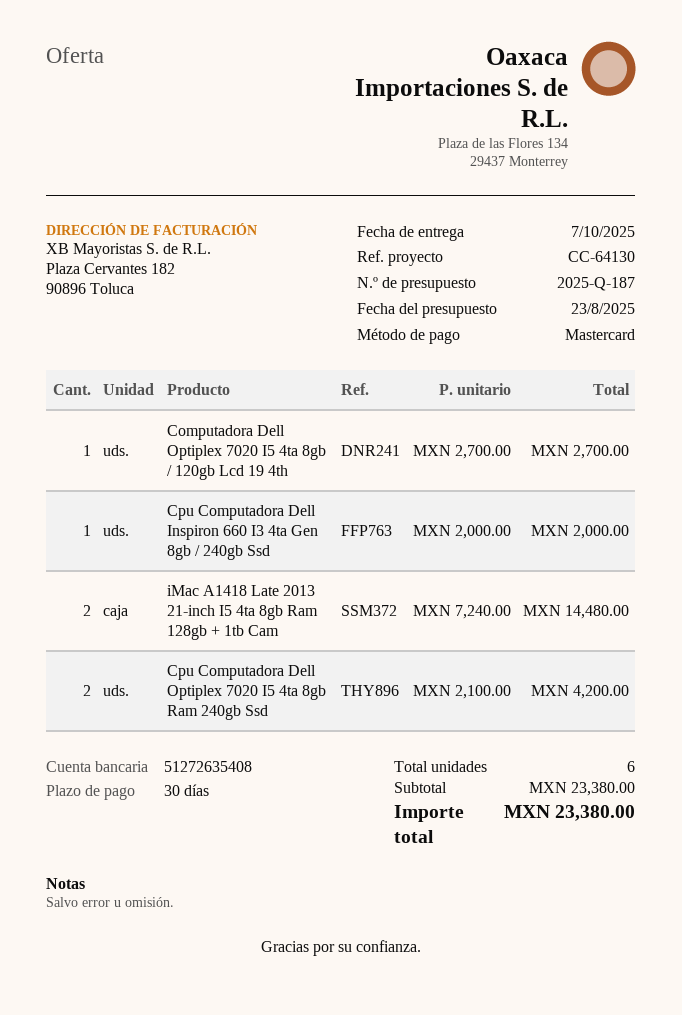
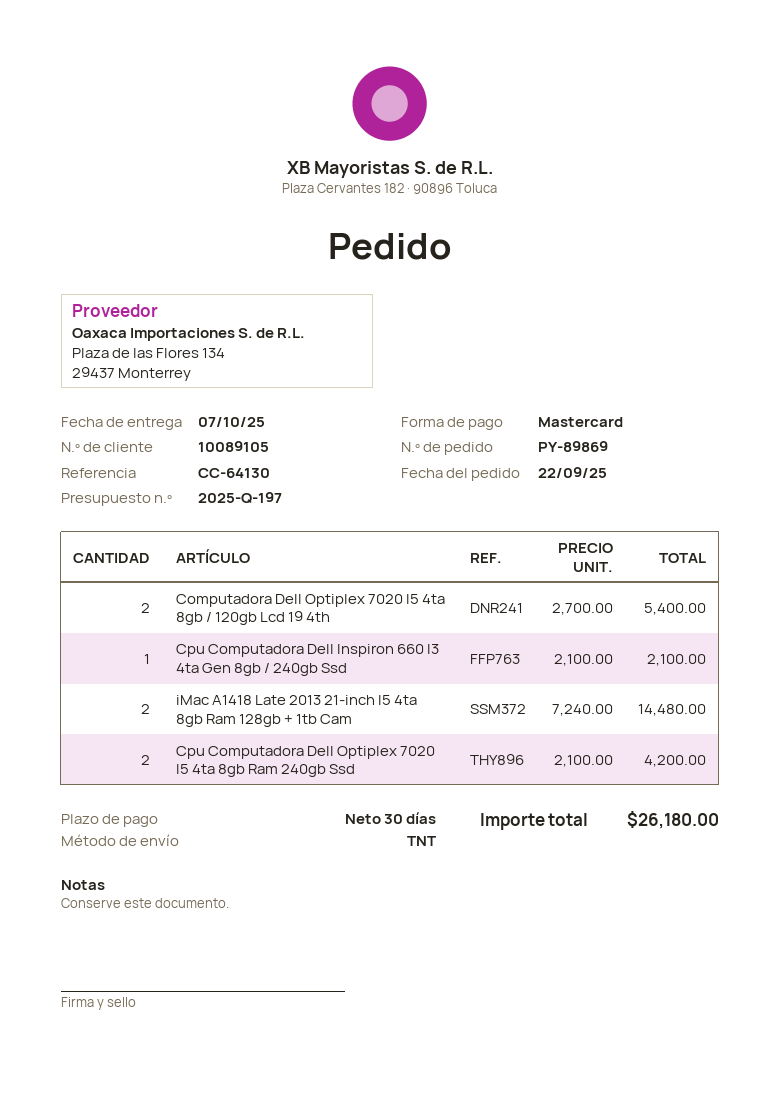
quote number: 2025-Q-187 -> 2025-Q-197
Computadora Dell Optiplex 7020 I5 4ta 8gb / 120gb Lcd 19 4th: 1 x 2700.00 = 2700.00 -> 2 x 2700.00 = 5400.00
Cpu Computadora Dell Inspiron 660 I3 4ta Gen 8gb / 240gb Ssd: 1 x 2000.00 = 2000.00 -> 1 x 2100.00 = 2100.00
total: 23380.00 -> 26180.00

